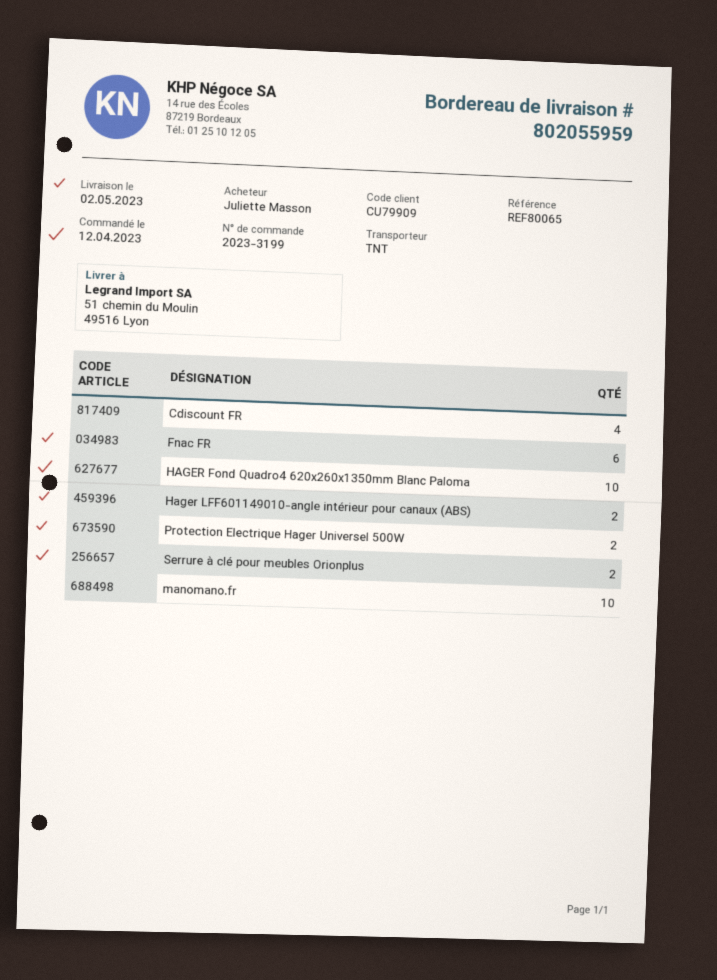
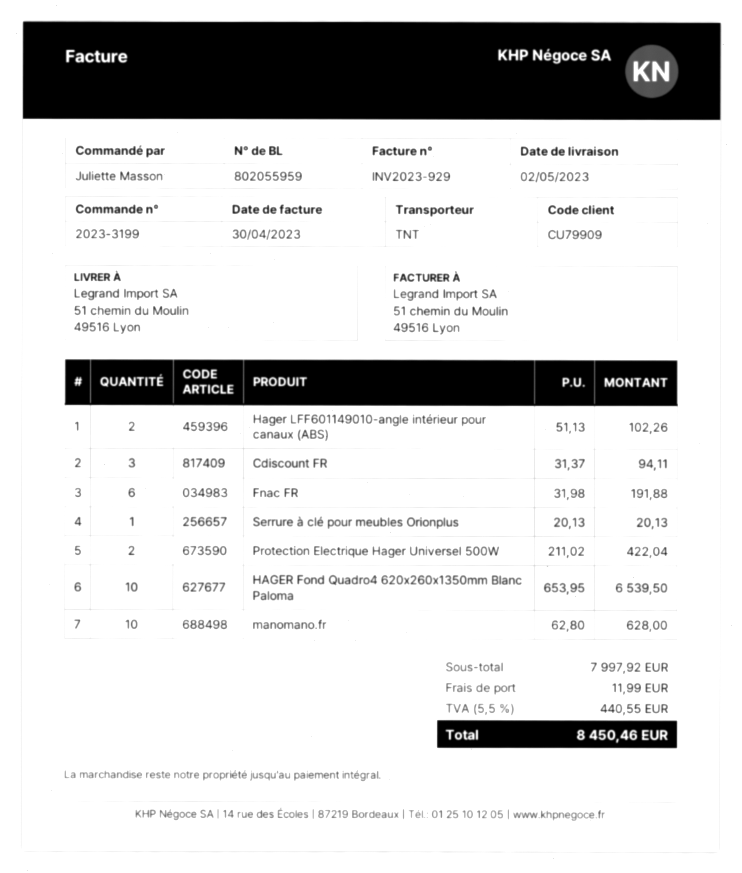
Cdiscount FR: 4 -> 3
Serrure à clé pour meubles Orionplus: 2 -> 1

